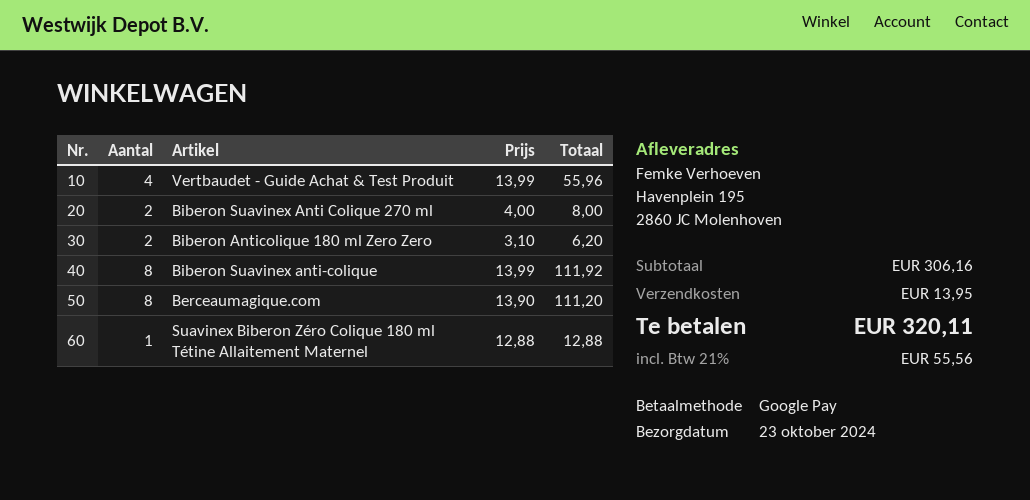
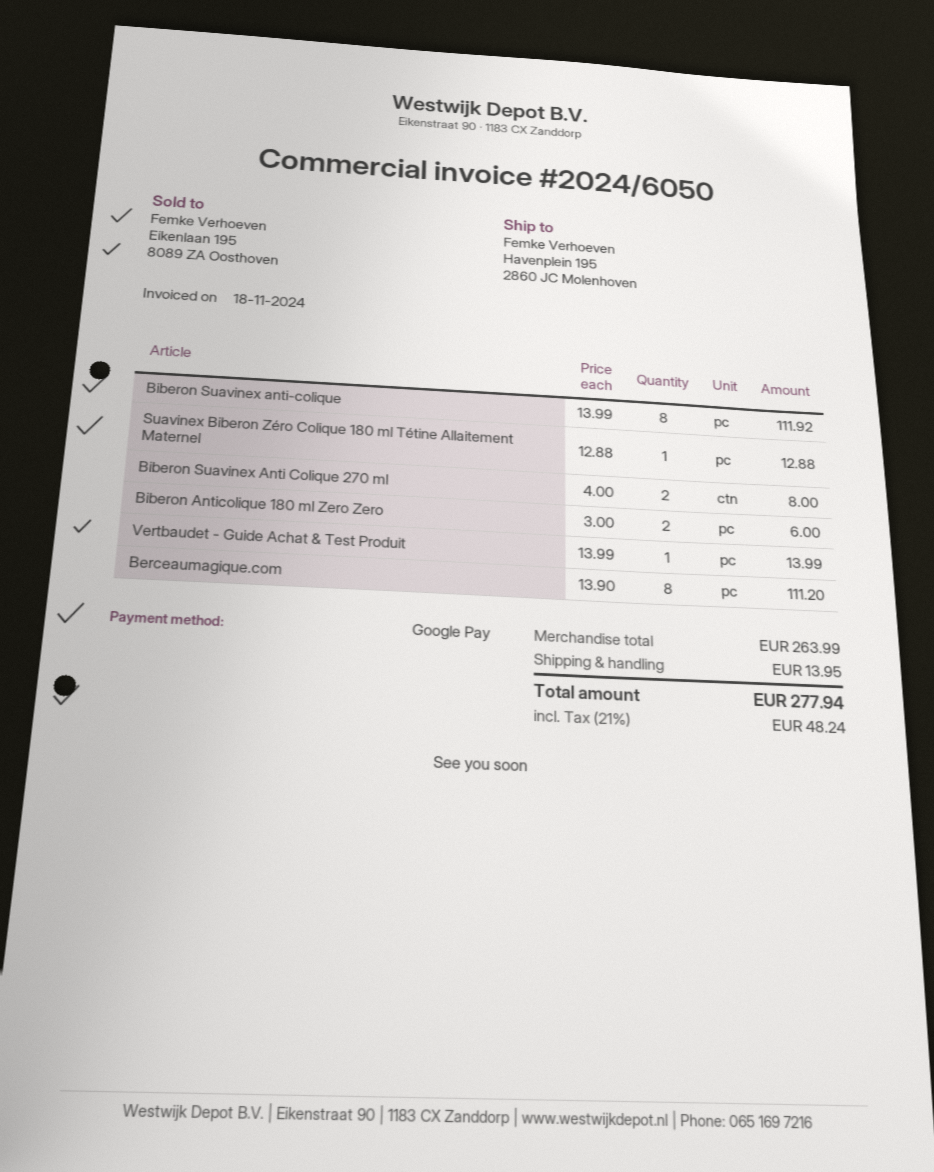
Vertbaudet - Guide Achat & Test Produit: 4 x 13.99 = 55.96 -> 1 x 13.99 = 13.99
Biberon Anticolique 180 ml Zero Zero: 2 x 3.10 = 6.20 -> 2 x 3.00 = 6.00
subtotal: 306.16 -> 263.99
tax: 21% = 55.56 -> 21% = 48.24
total: 320.11 -> 277.94

